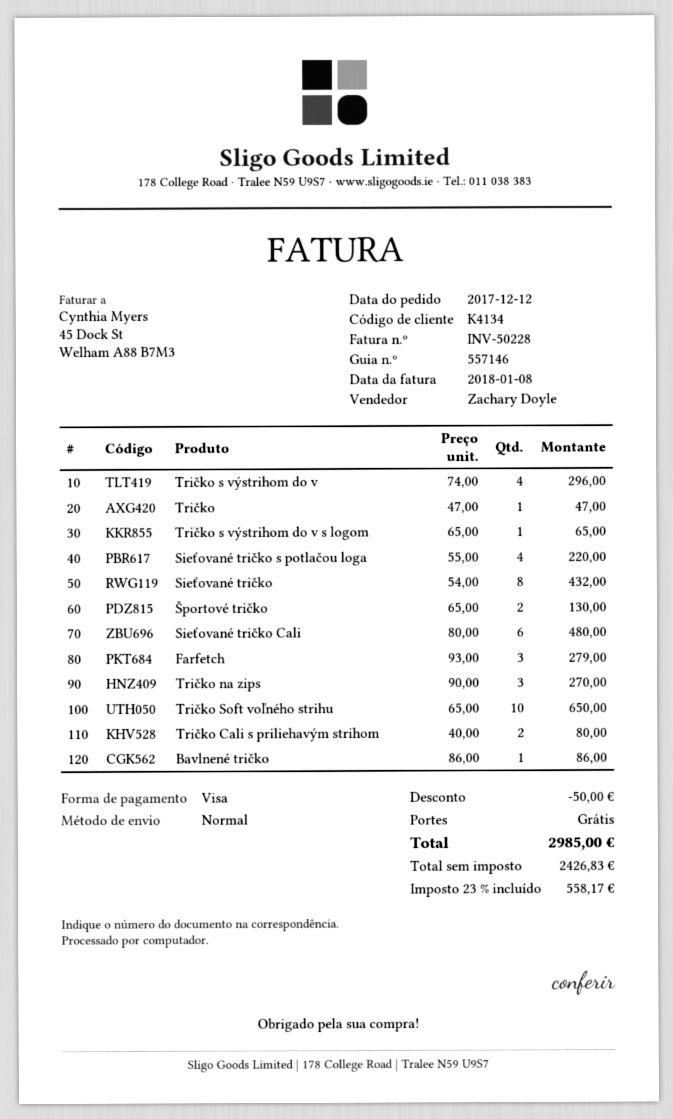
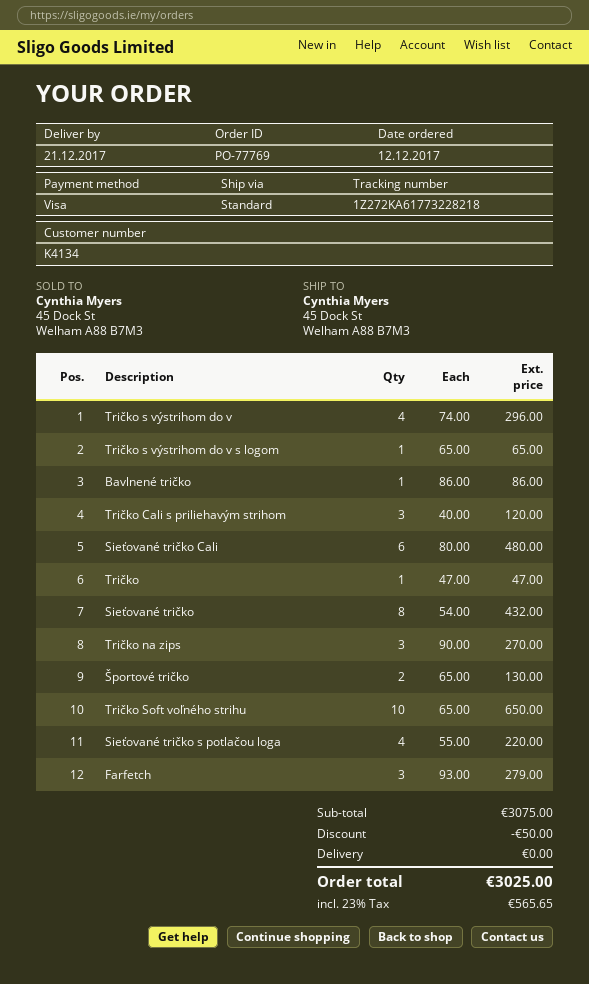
Tričko Cali s priliehavým strihom: 2 x 40.00 = 80.00 -> 3 x 40.00 = 120.00
tax: 23% = 558.17 -> 23% = 565.65
total: 2985.00 -> 3025.00

